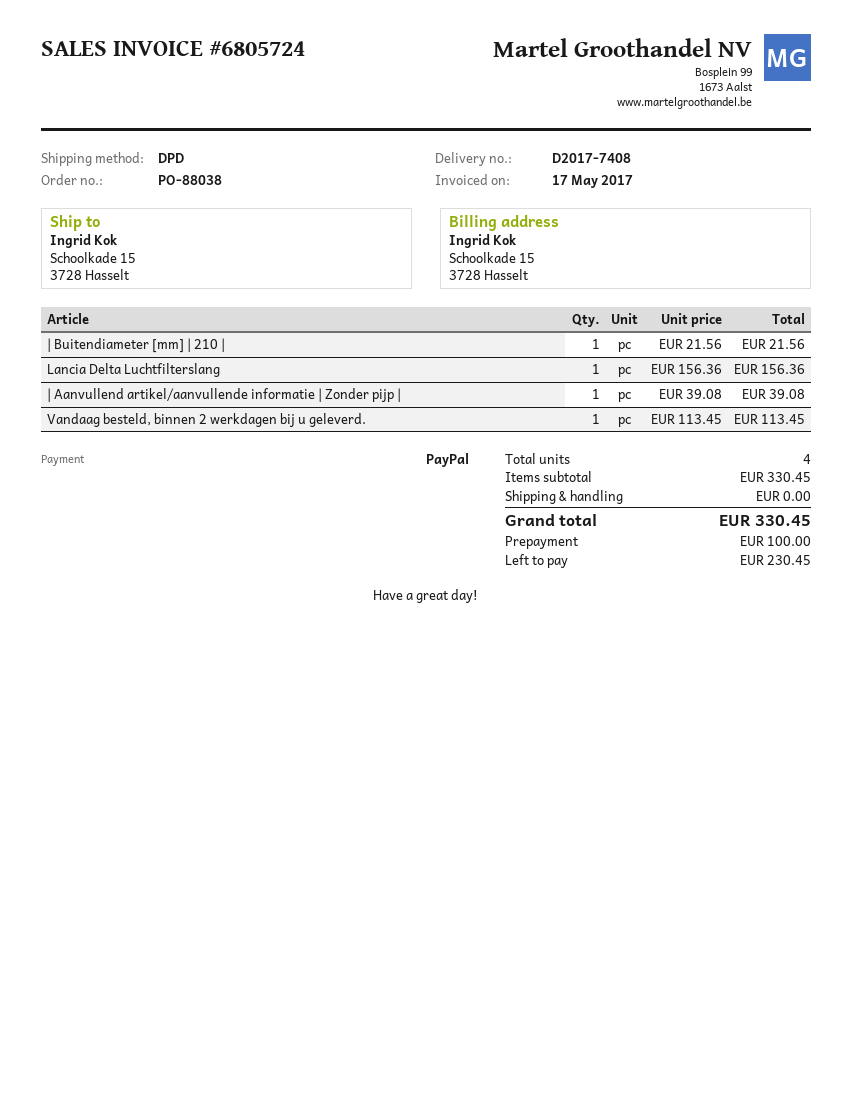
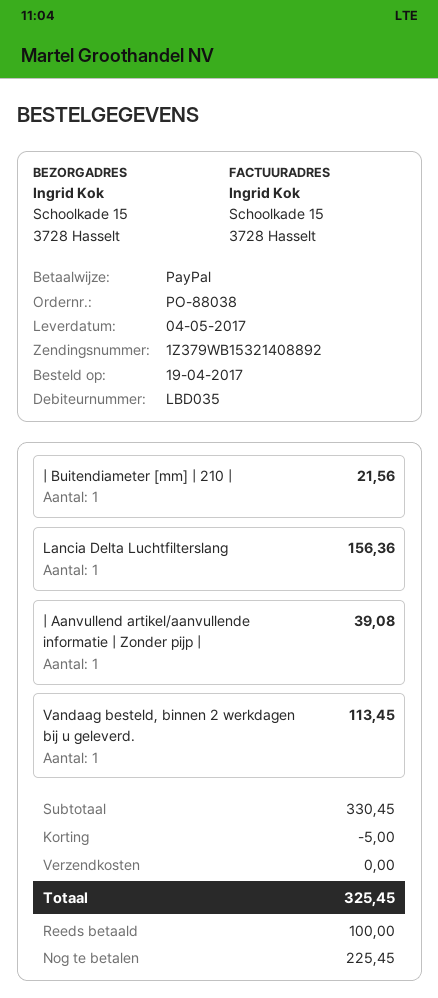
discount: none -> 5.00
total: 330.45 -> 325.45
balance: 230.45 -> 225.45

